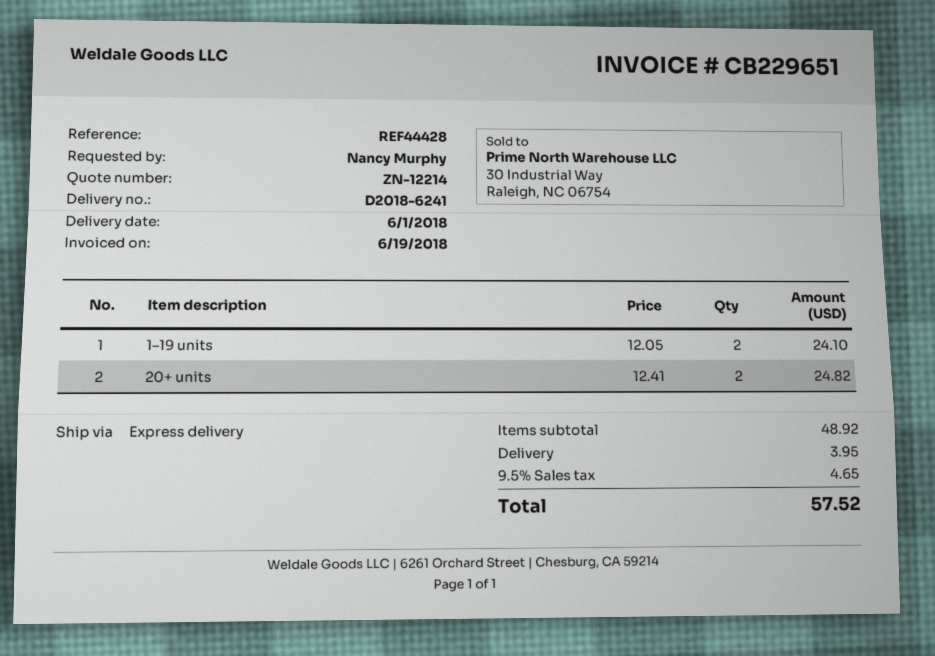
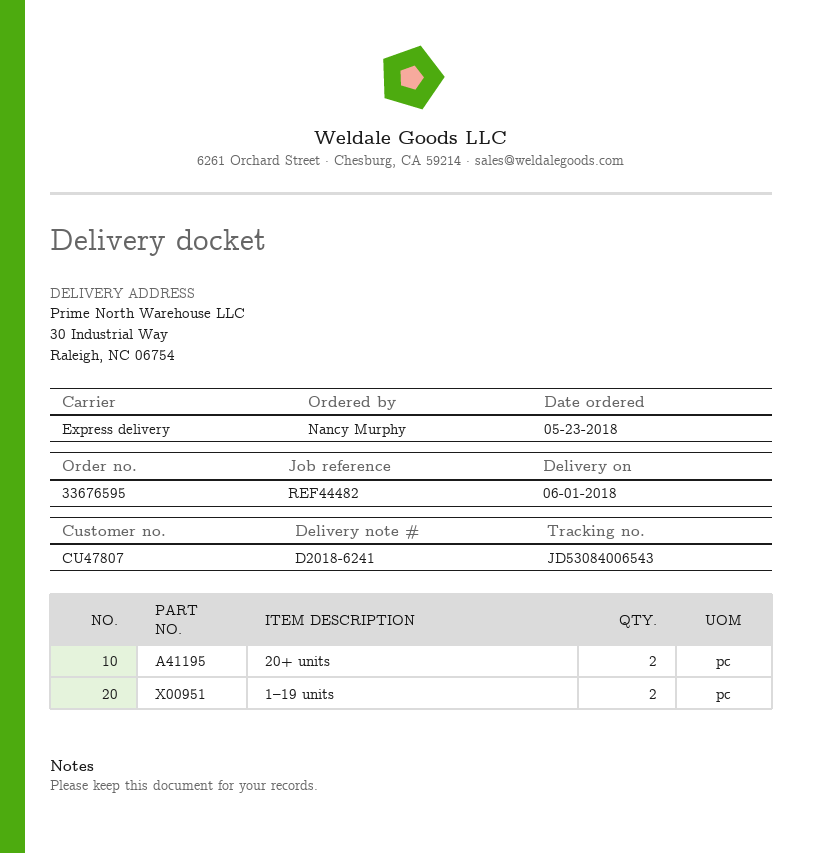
reference: REF44428 -> REF44482

